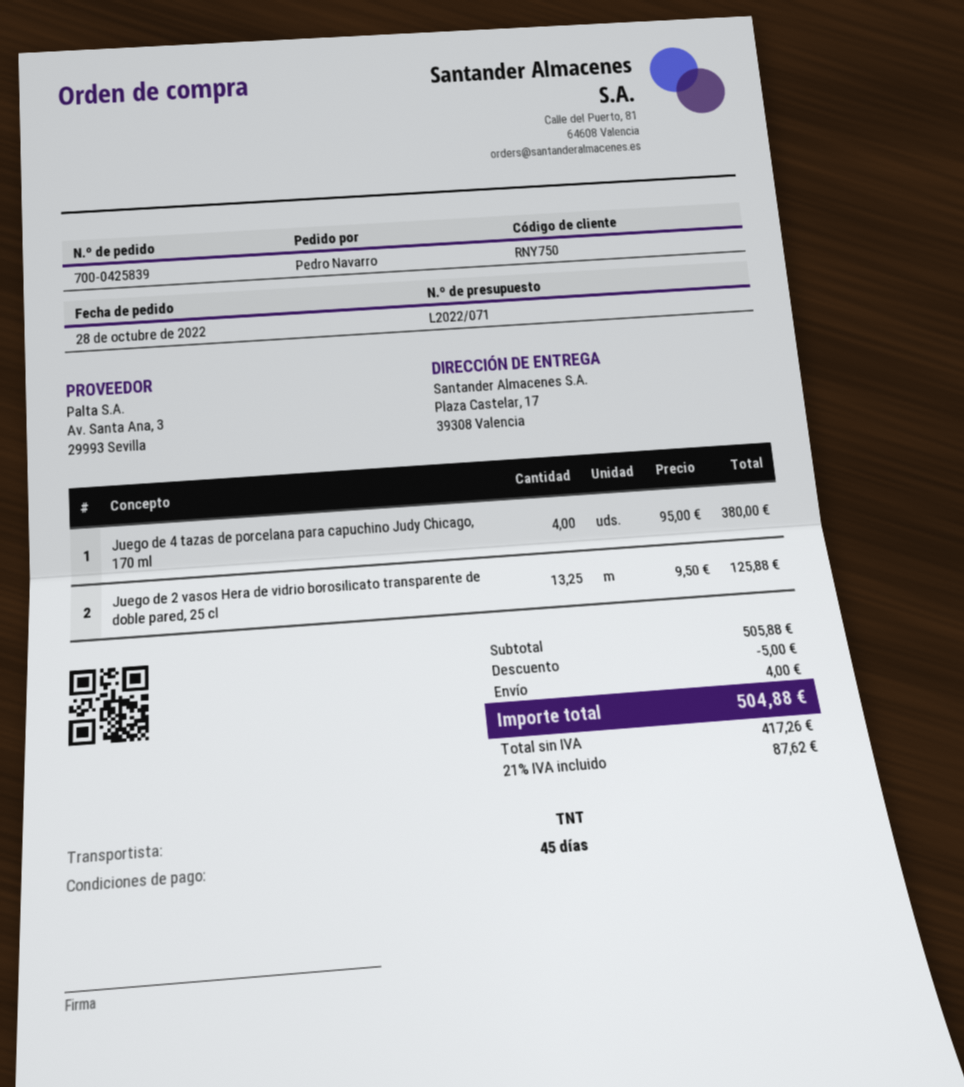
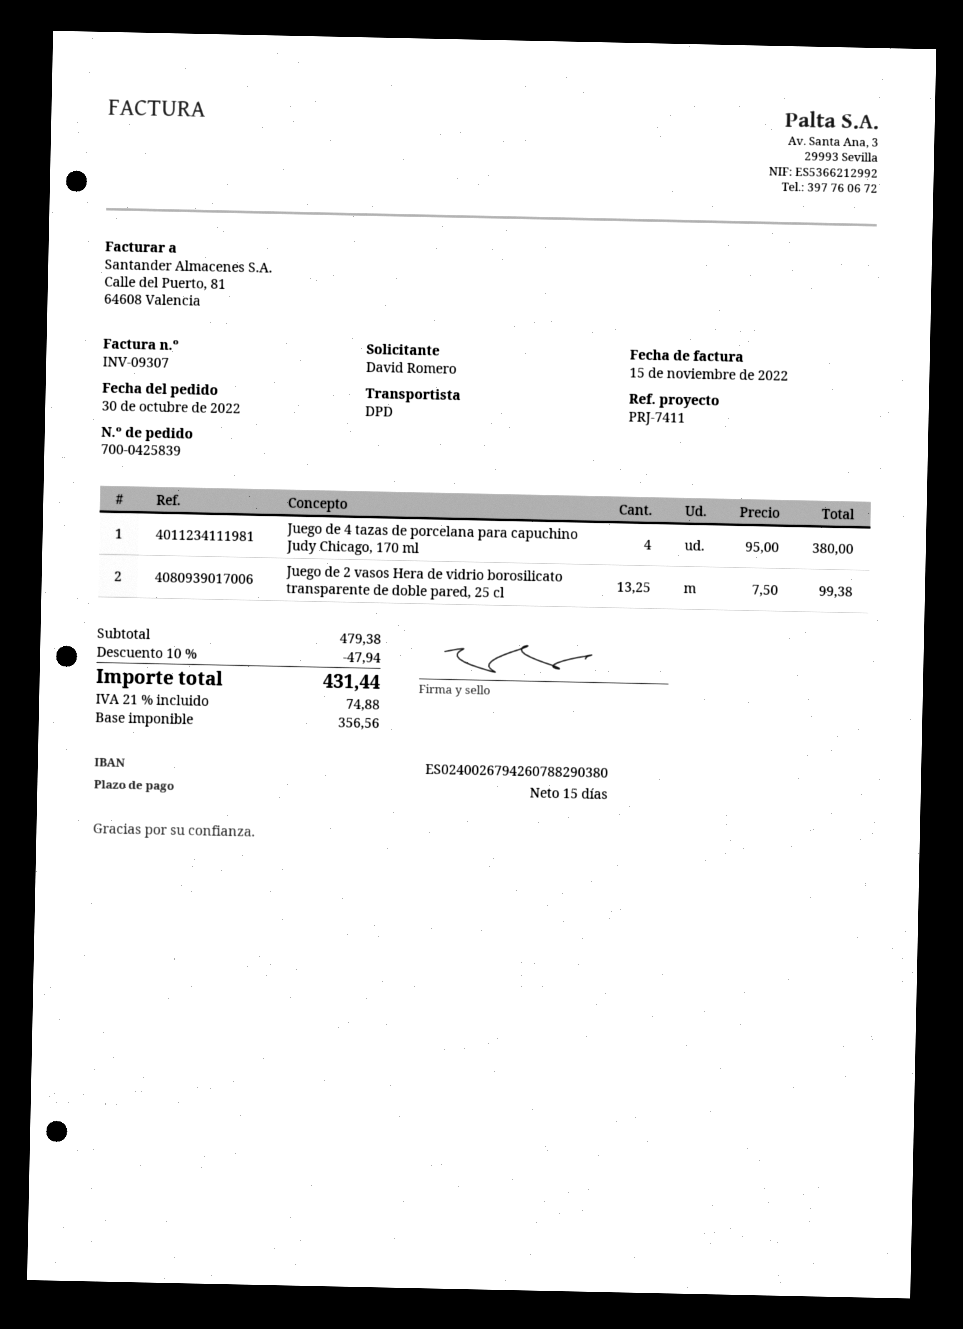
order date: 2022-10-28 -> 2022-10-30
payment terms: 45 days -> 15 days
ordered by: Pedro Navarro -> David Romero
shipping method: TNT -> DPD
Juego de 2 vasos Hera de vidrio borosilicato transparente de doble pared, 25 cl: 13.25 x 9.50 = 125.88 -> 13.25 x 7.50 = 99.38
subtotal: 505.88 -> 479.38
discount: 5.00 -> 47.94
shipping: 4.00 -> none
net: 417.26 -> 356.56
tax: 21% = 87.62 -> 21% = 74.88
total: 504.88 -> 431.44

